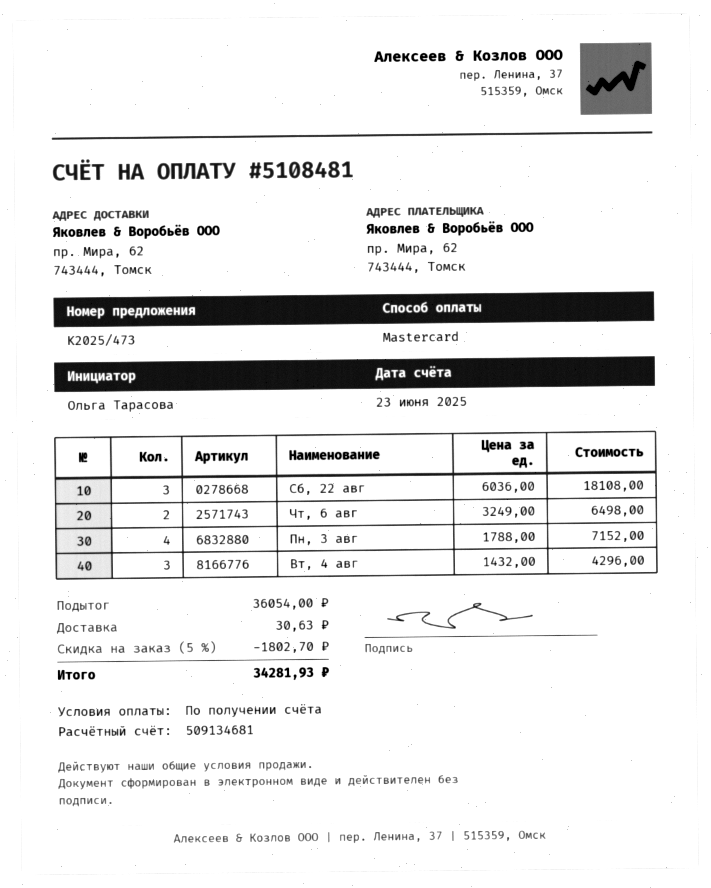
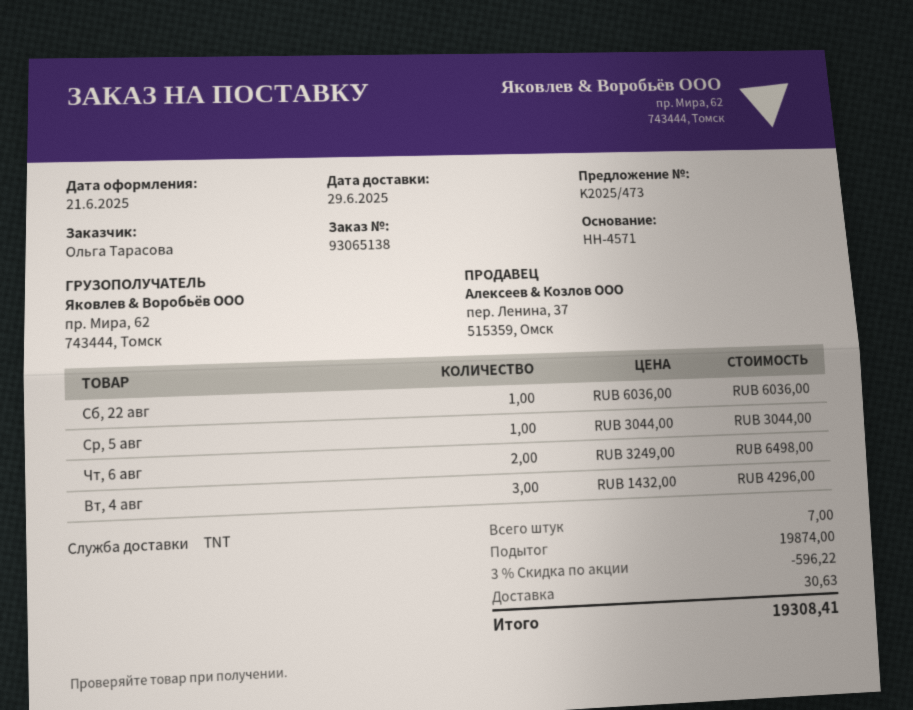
Сб, 22 авг: 3 x 6036.00 = 18108.00 -> 1 x 6036.00 = 6036.00
Пн, 3 авг: 4 x 1788.00 = 7152.00 -> none
Ср, 5 авг: none -> 1 x 3044.00 = 3044.00
subtotal: 36054.00 -> 19874.00
discount: 5% = 1802.70 -> 3% = 596.22
total: 34281.93 -> 19308.41

